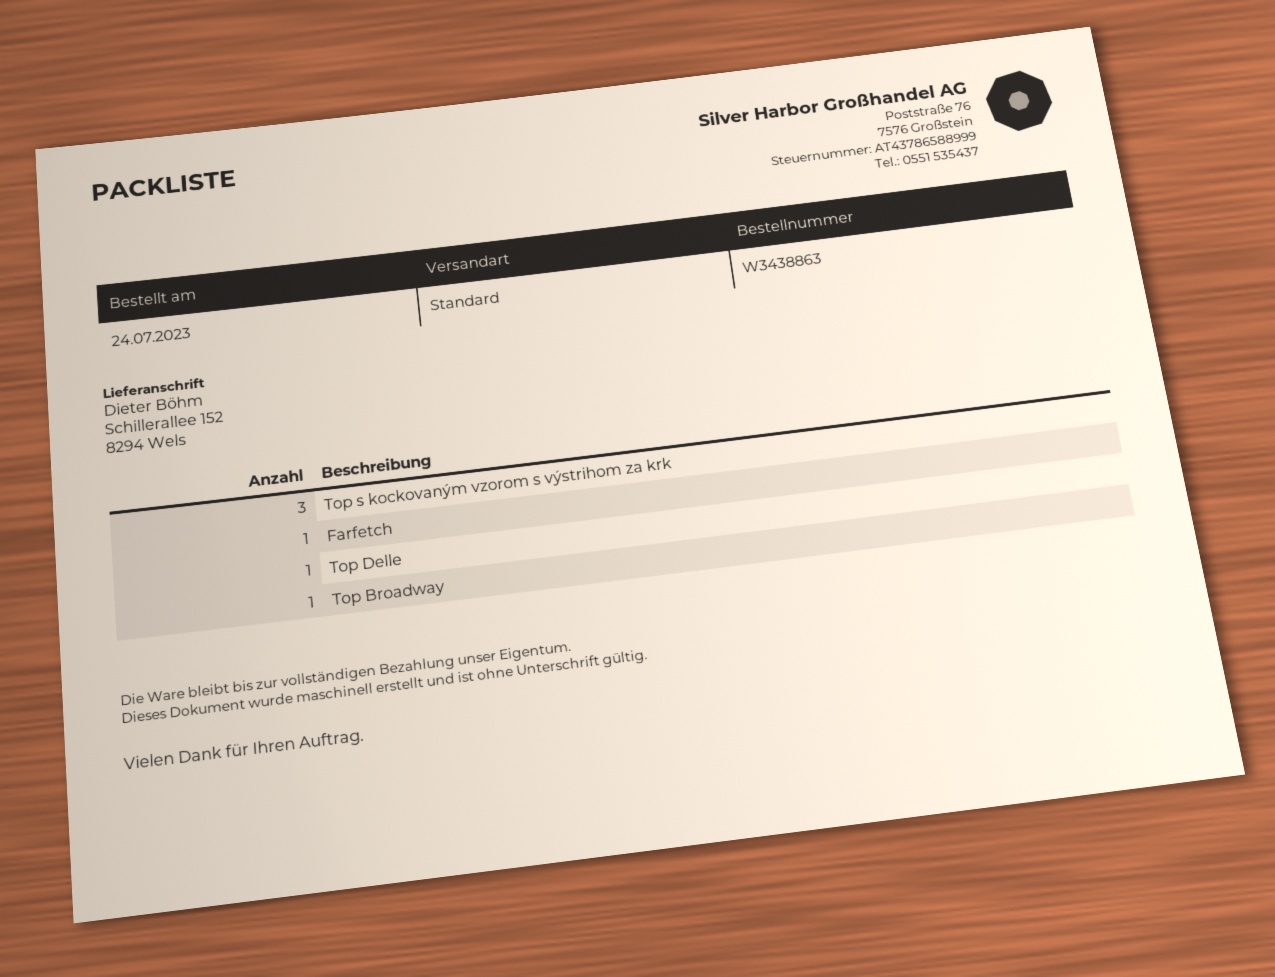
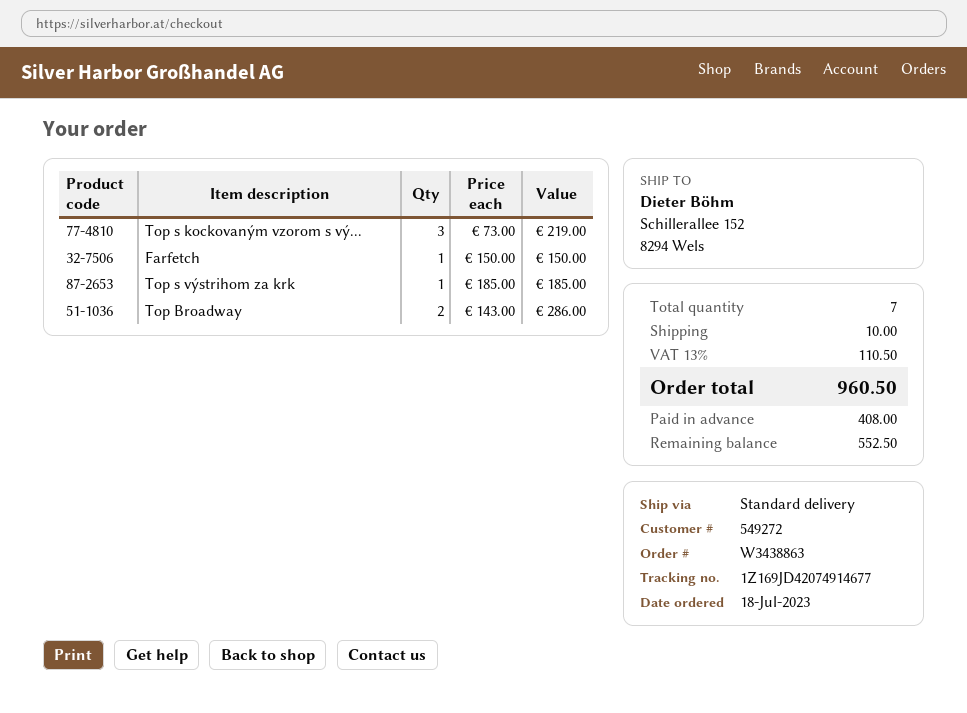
order date: 2023-07-24 -> 2023-07-18
Top Delle: 1 -> none
Top Broadway: 1 -> 2
Top s výstrihom za krk: none -> 1

